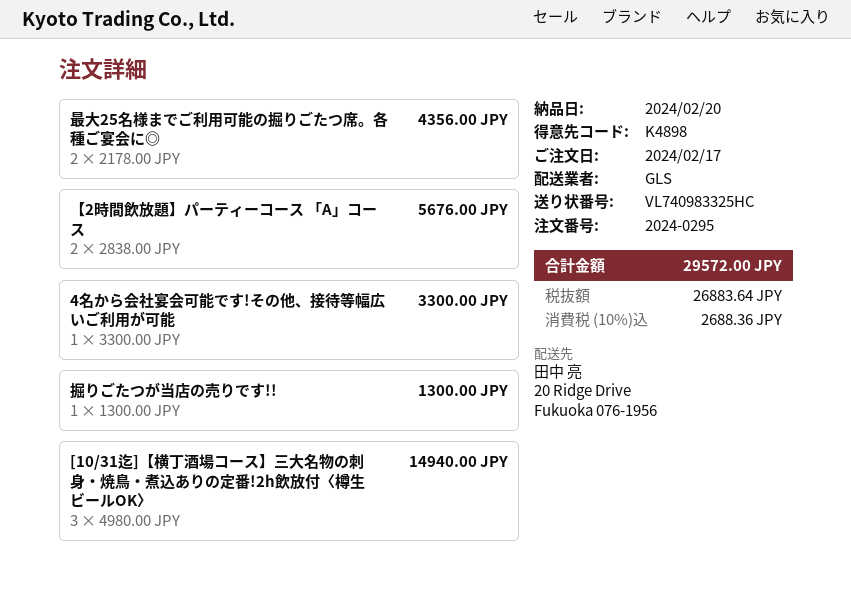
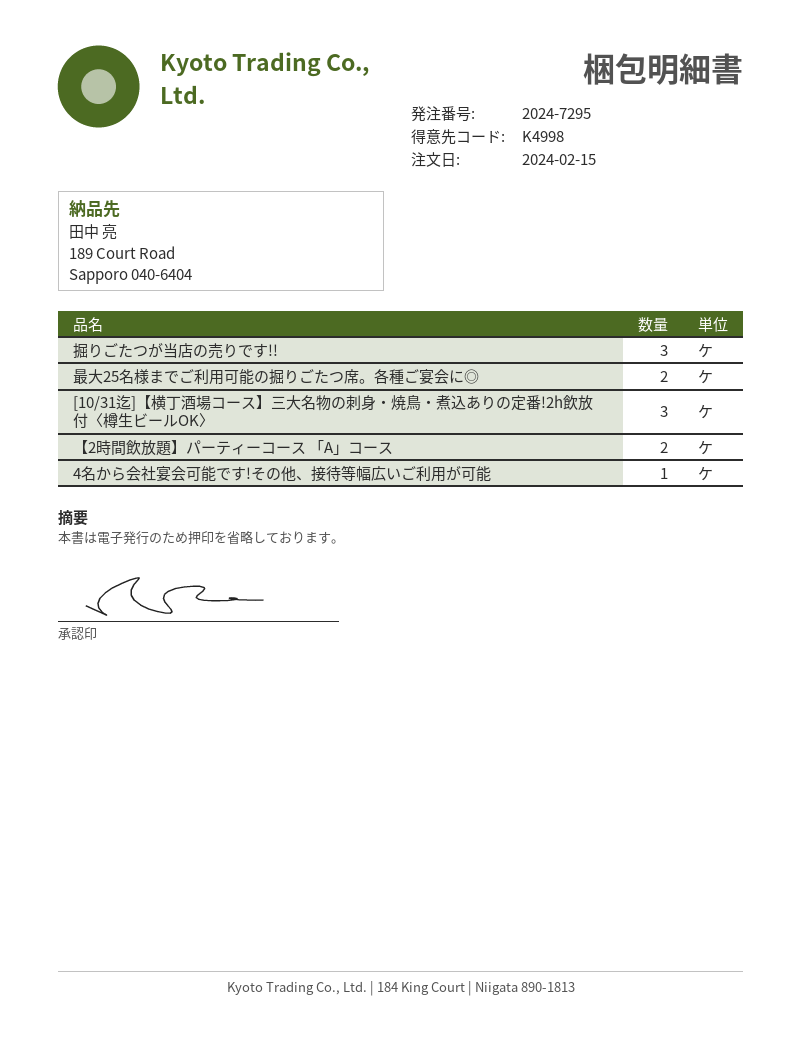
order number: 2024-0295 -> 2024-7295
order date: 2024-02-17 -> 2024-02-15
customer number: K4898 -> K4998
ship to: 20 Ridge Drive, Fukuoka 076-1956 -> 189 Court Road, Sapporo 040-6404
掘りごたつが当店の売りです!!: 1 -> 3

